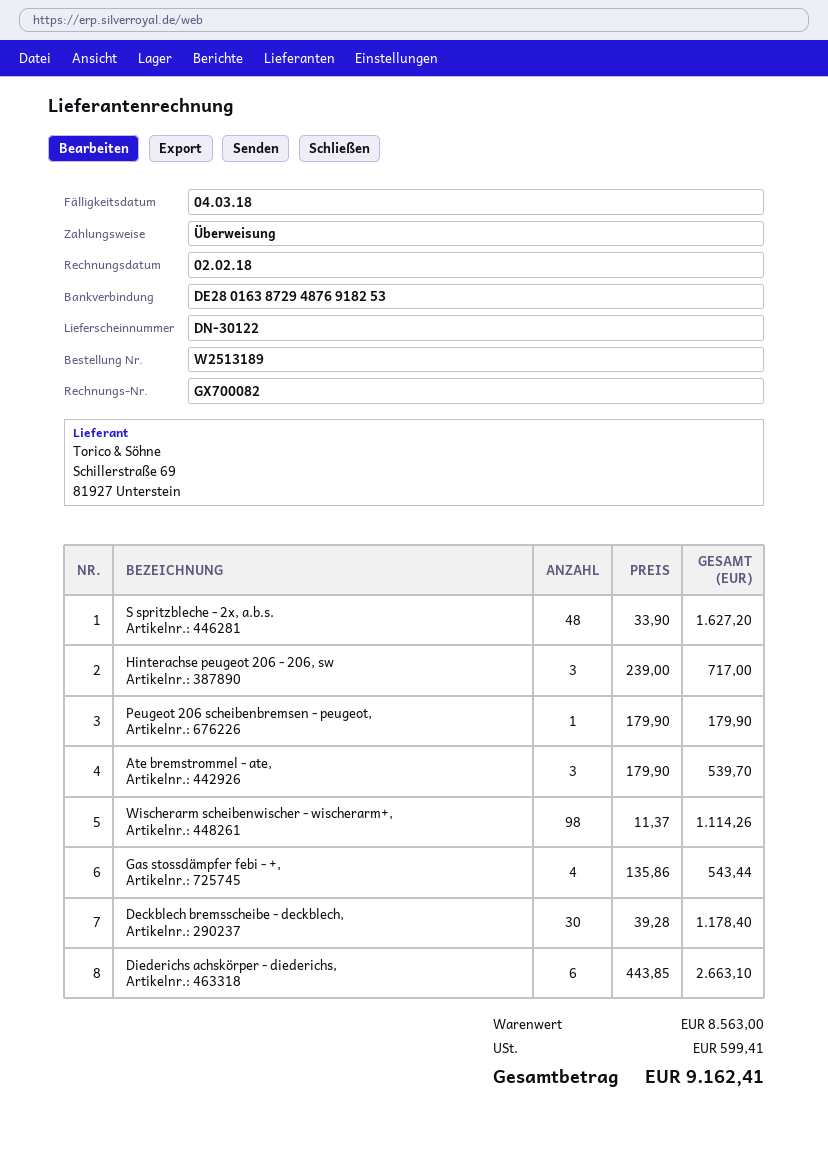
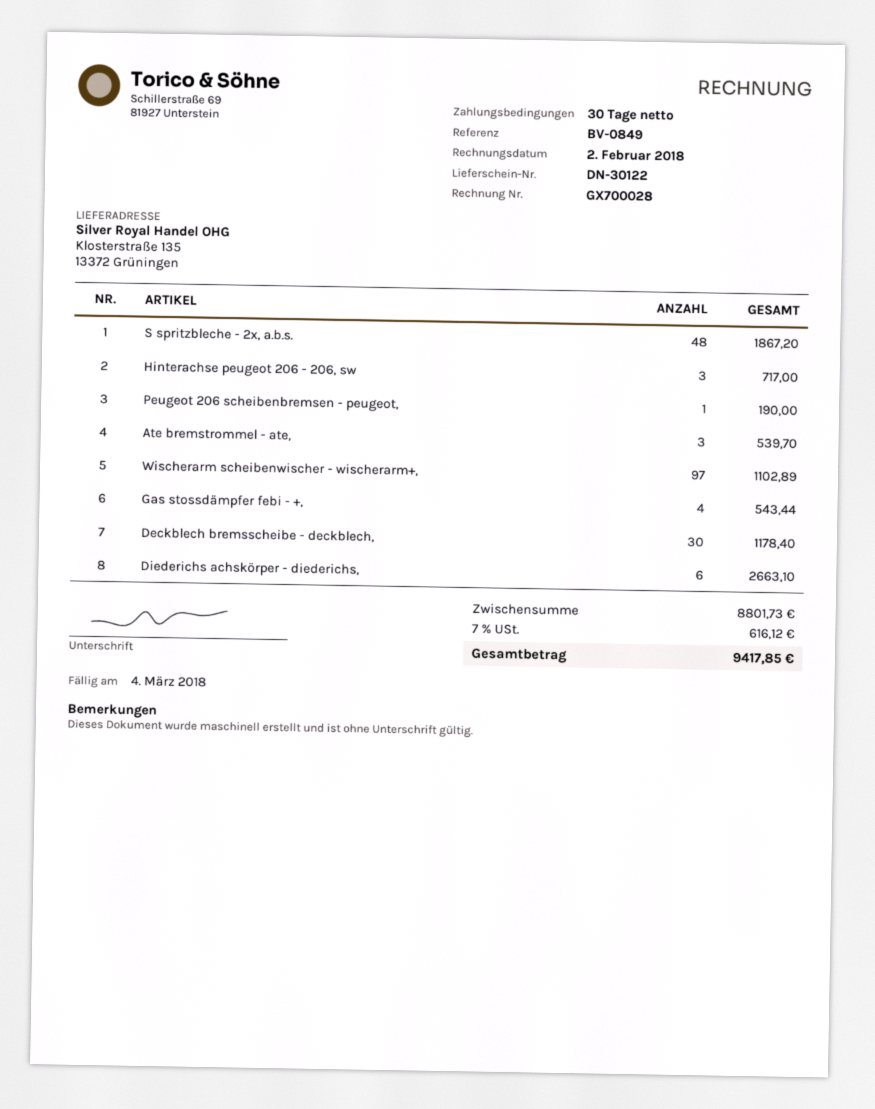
invoice number: GX700082 -> GX700028
S spritzbleche - 2x, a.b.s.: 48 for 1627.20 -> 48 for 1867.20
Peugeot 206 scheibenbremsen - peugeot,: 1 for 179.90 -> 1 for 190.00
Wischerarm scheibenwischer - wischerarm+,: 98 for 1114.26 -> 97 for 1102.89
subtotal: 8563.00 -> 8801.73
tax: 599.41 -> 616.12
total: 9162.41 -> 9417.85

